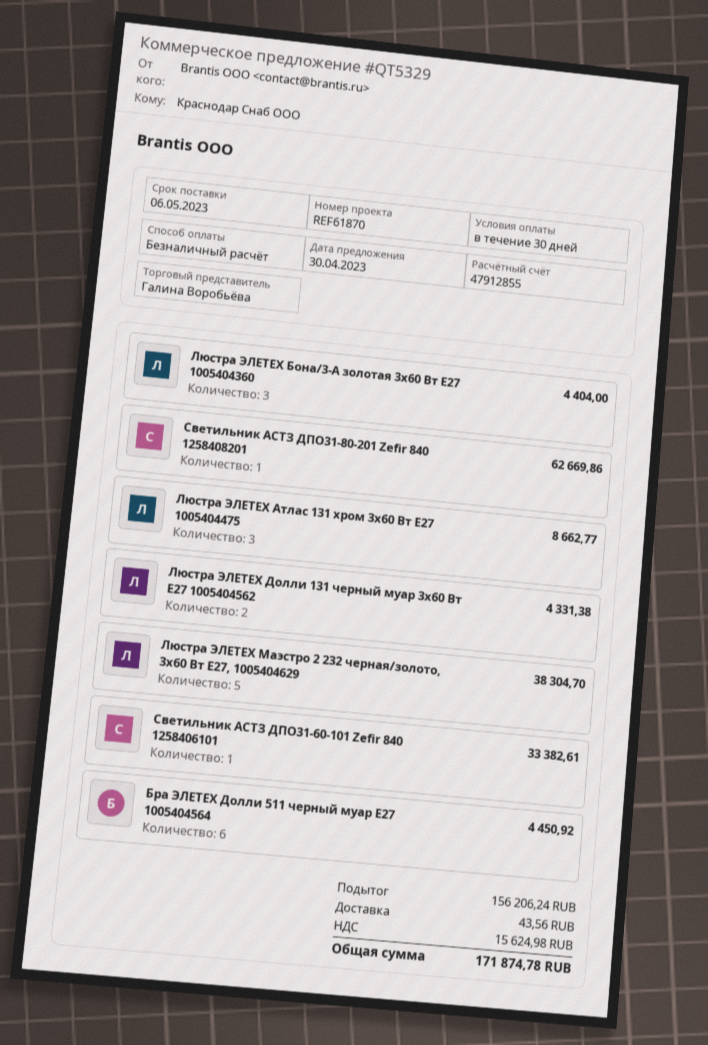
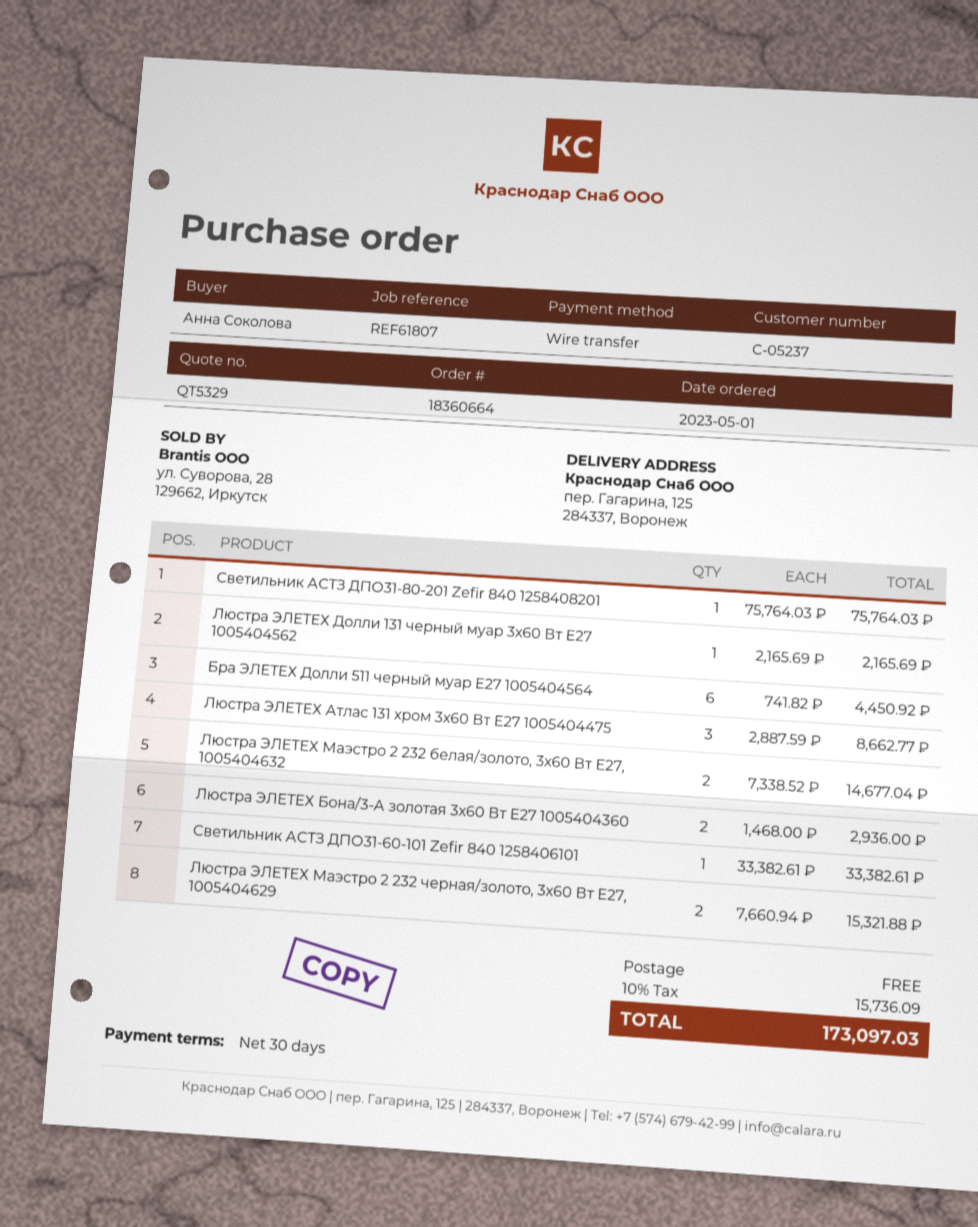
reference: REF61870 -> REF61807
Люстра ЭЛЕТЕХ Бона/3-А золотая 3x60 Вт E27 1005404360: 3 for 4404.00 -> 2 for 2936.00
Светильник АСТЗ ДПО31-80-201 Zefir 840 1258408201: 1 for 62669.86 -> 1 for 75764.03
Люстра ЭЛЕТЕХ Долли 131 черный муар 3x60 Вт E27 1005404562: 2 for 4331.38 -> 1 for 2165.69
Люстра ЭЛЕТЕХ Маэстро 2 232 черная/золото, 3x60 Вт E27, 1005404629: 5 for 38304.70 -> 2 for 15321.88
Люстра ЭЛЕТЕХ Маэстро 2 232 белая/золото, 3x60 Вт E27, 1005404632: none -> 2 for 14677.04
shipping: 43.56 -> 0.00
tax: 15624.98 -> 15736.09
total: 171874.78 -> 173097.03

